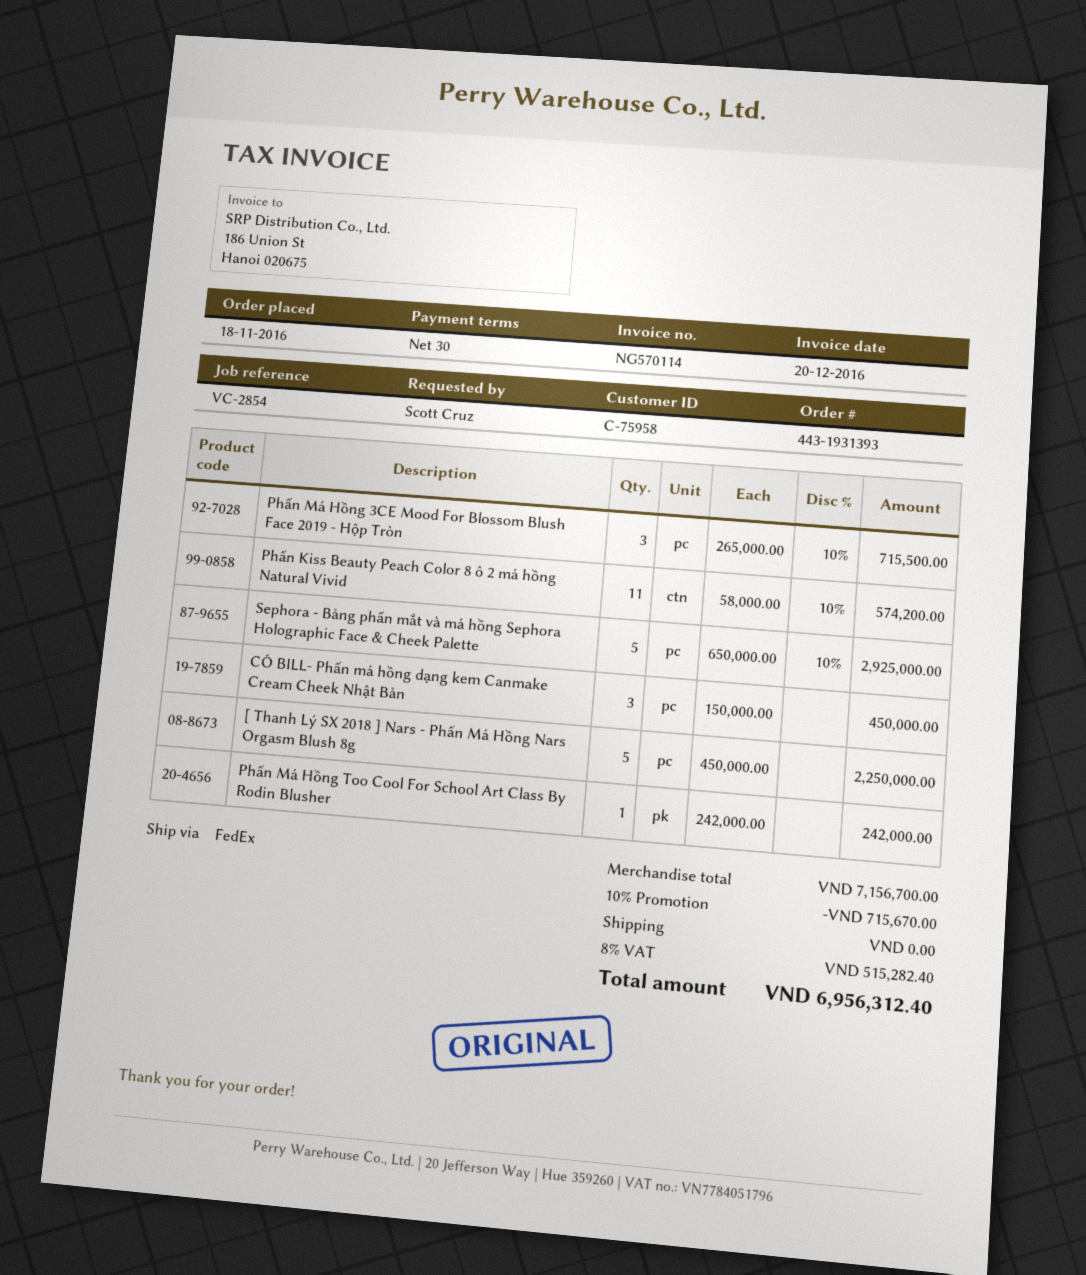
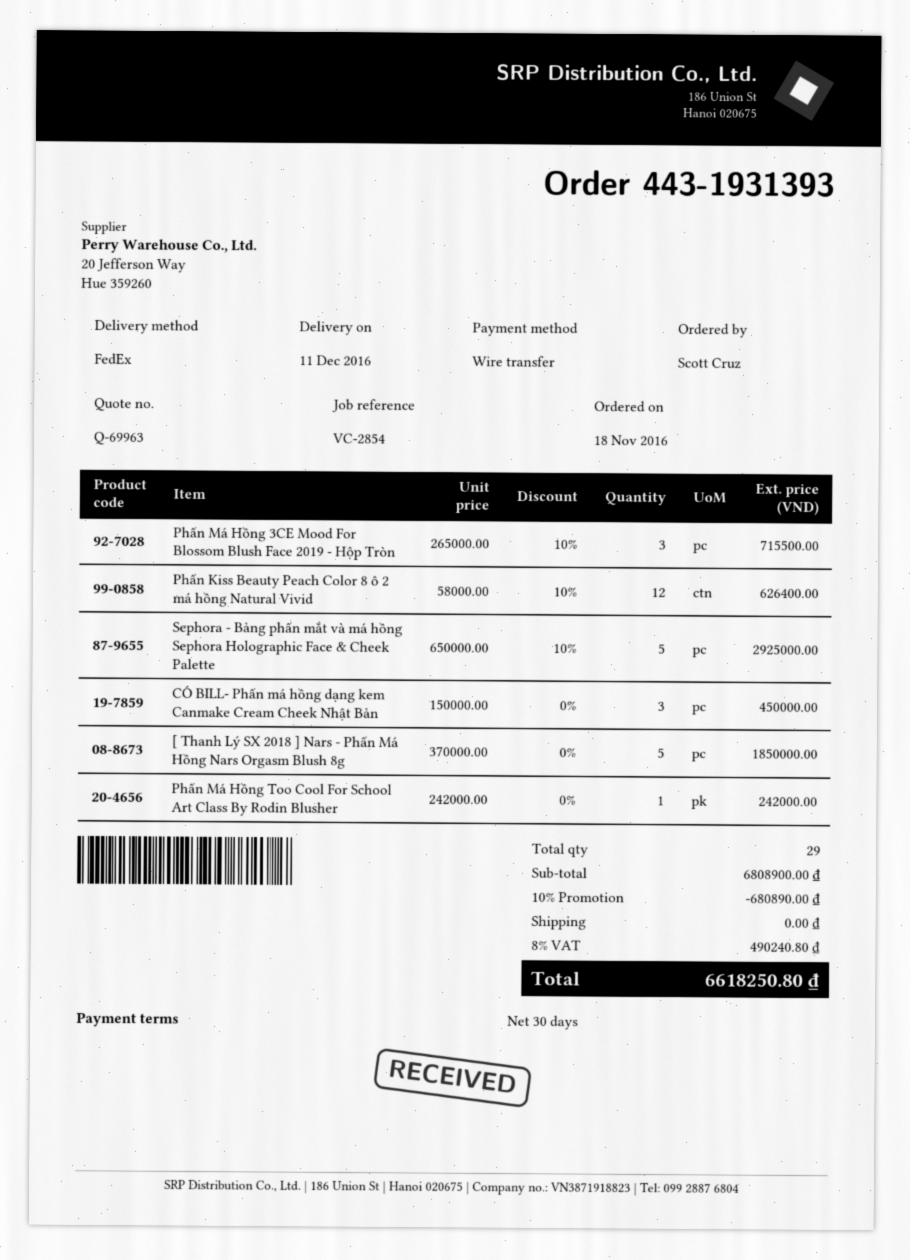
Phấn Kiss Beauty Peach Color 8 ô 2 má hồng Natural Vivid: 11 x 58000.00 - 10% = 574200.00 -> 12 x 58000.00 - 10% = 626400.00
[ Thanh Lý SX 2018 ] Nars - Phấn Má Hồng Nars Orgasm Blush 8g: 5 x 450000.00 = 2250000.00 -> 5 x 370000.00 = 1850000.00
subtotal: 7156700.00 -> 6808900.00
discount: 10% = 715670.00 -> 10% = 680890.00
tax: 8% = 515282.40 -> 8% = 490240.80
total: 6956312.40 -> 6618250.80

